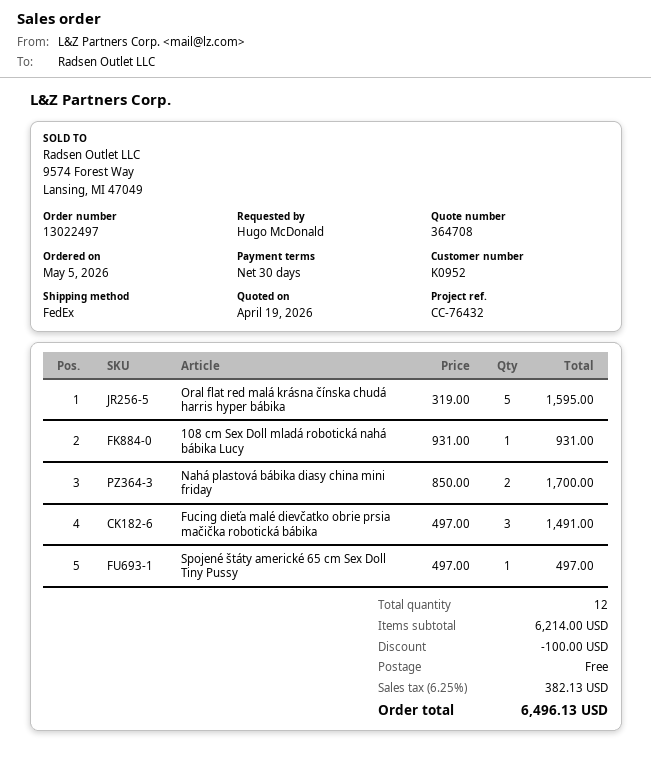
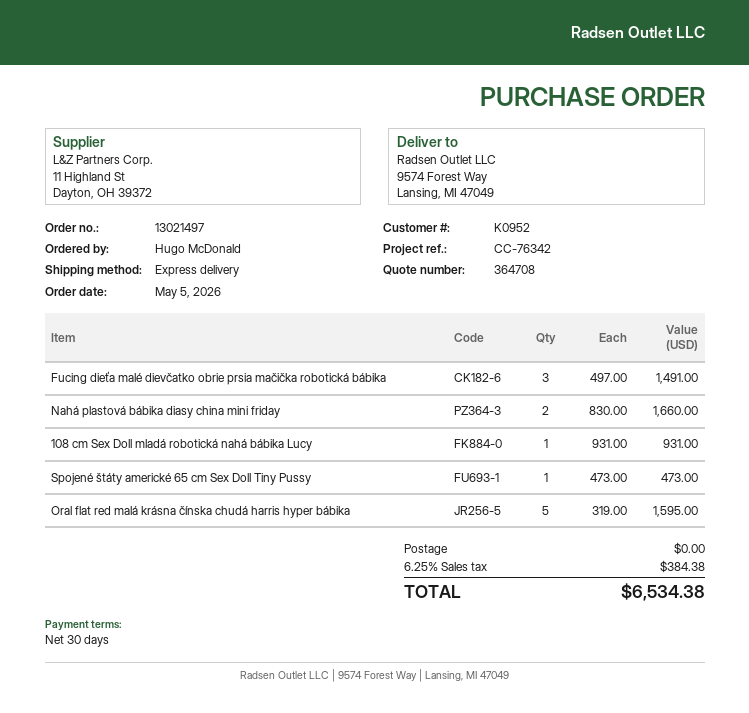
order number: 13022497 -> 13021497
reference: CC-76432 -> CC-76342
shipping method: FedEx -> express
Nahá plastová bábika diasy china mini friday: 2 x 850.00 = 1700.00 -> 2 x 830.00 = 1660.00
Spojené štáty americké 65 cm Sex Doll Tiny Pussy: 1 x 497.00 = 497.00 -> 1 x 473.00 = 473.00
discount: 100.00 -> none
tax: 6.25% = 382.13 -> 6.25% = 384.38
total: 6496.13 -> 6534.38

